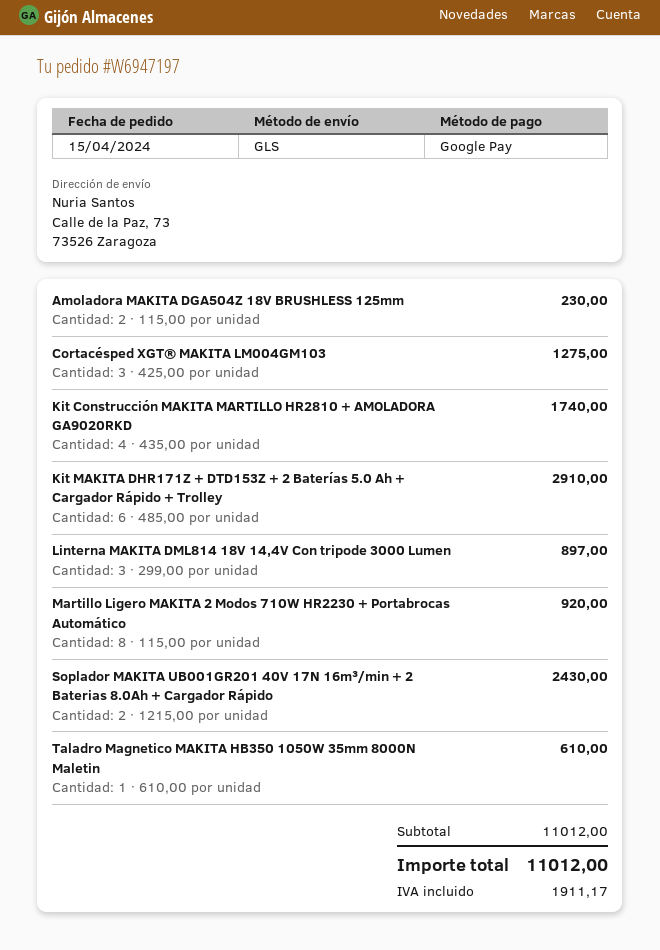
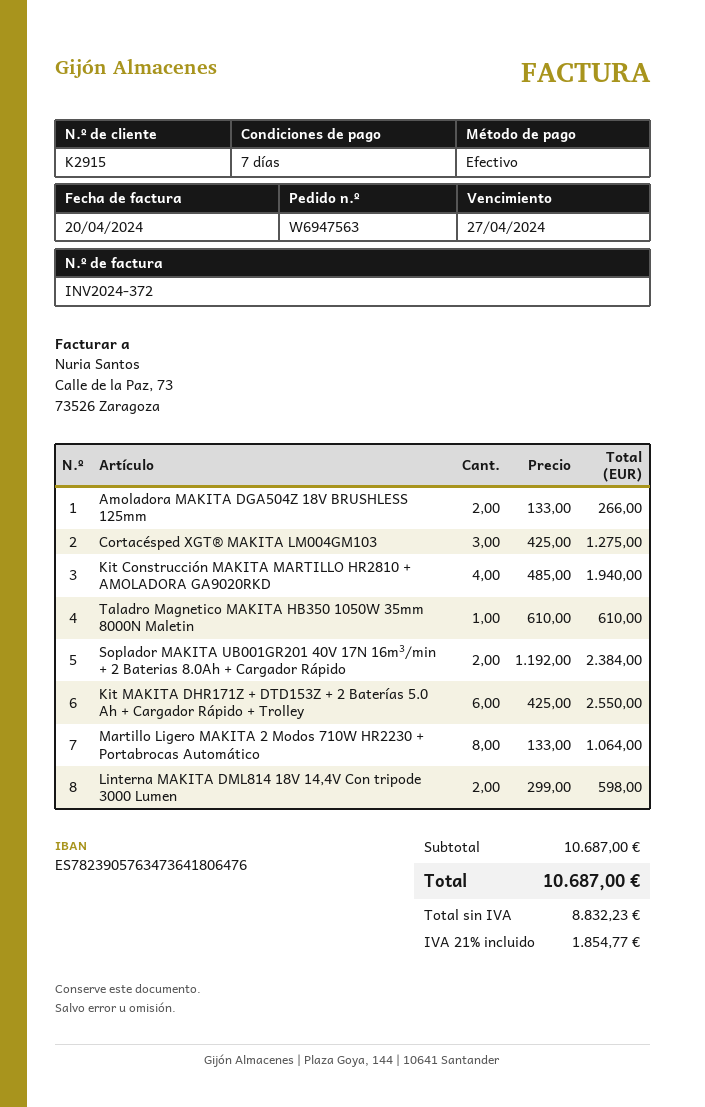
order number: W6947197 -> W6947563
payment method: Google Pay -> cash
Amoladora MAKITA DGA504Z 18V BRUSHLESS 125mm: 2 x 115.00 = 230.00 -> 2 x 133.00 = 266.00
Kit Construcción MAKITA MARTILLO HR2810 + AMOLADORA GA9020RKD: 4 x 435.00 = 1740.00 -> 4 x 485.00 = 1940.00
Kit MAKITA DHR171Z + DTD153Z + 2 Baterías 5.0 Ah + Cargador Rápido + Trolley: 6 x 485.00 = 2910.00 -> 6 x 425.00 = 2550.00
Linterna MAKITA DML814 18V 14,4V Con tripode 3000 Lumen: 3 x 299.00 = 897.00 -> 2 x 299.00 = 598.00
Martillo Ligero MAKITA 2 Modos 710W HR2230 + Portabrocas Automático: 8 x 115.00 = 920.00 -> 8 x 133.00 = 1064.00
Soplador MAKITA UB001GR201 40V 17N 16m³/min + 2 Baterias 8.0Ah + Cargador Rápido: 2 x 1215.00 = 2430.00 -> 2 x 1192.00 = 2384.00
subtotal: 11012.00 -> 10687.00
tax: 1911.17 -> 1854.77
total: 11012.00 -> 10687.00

